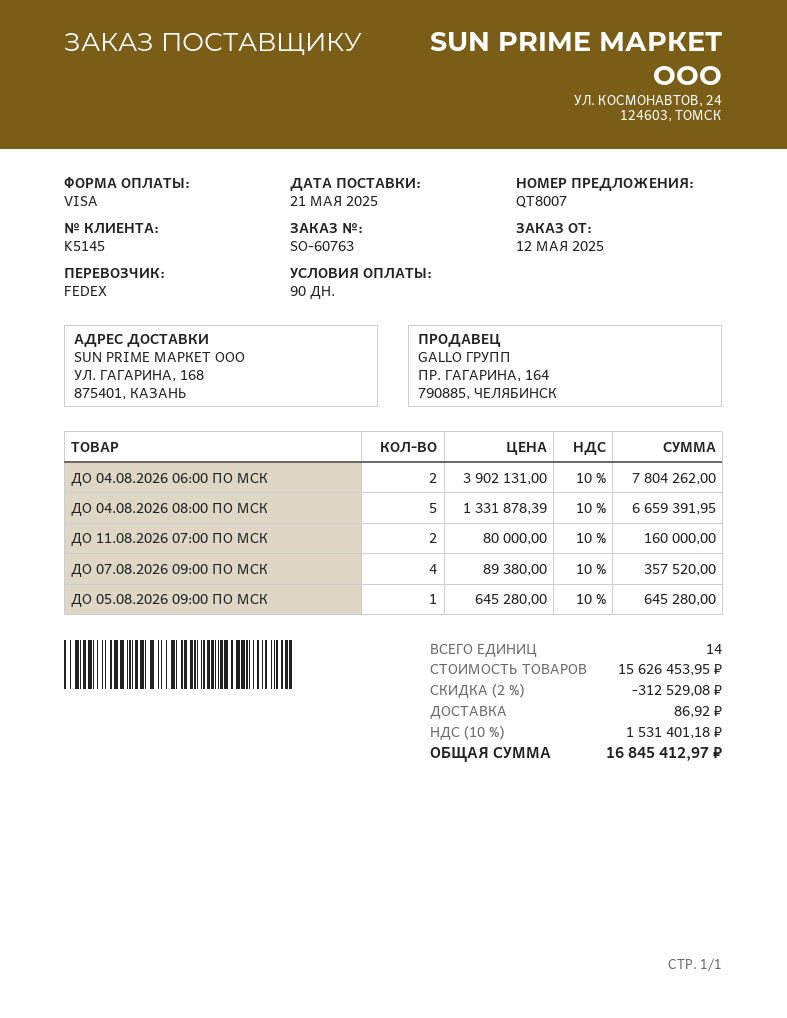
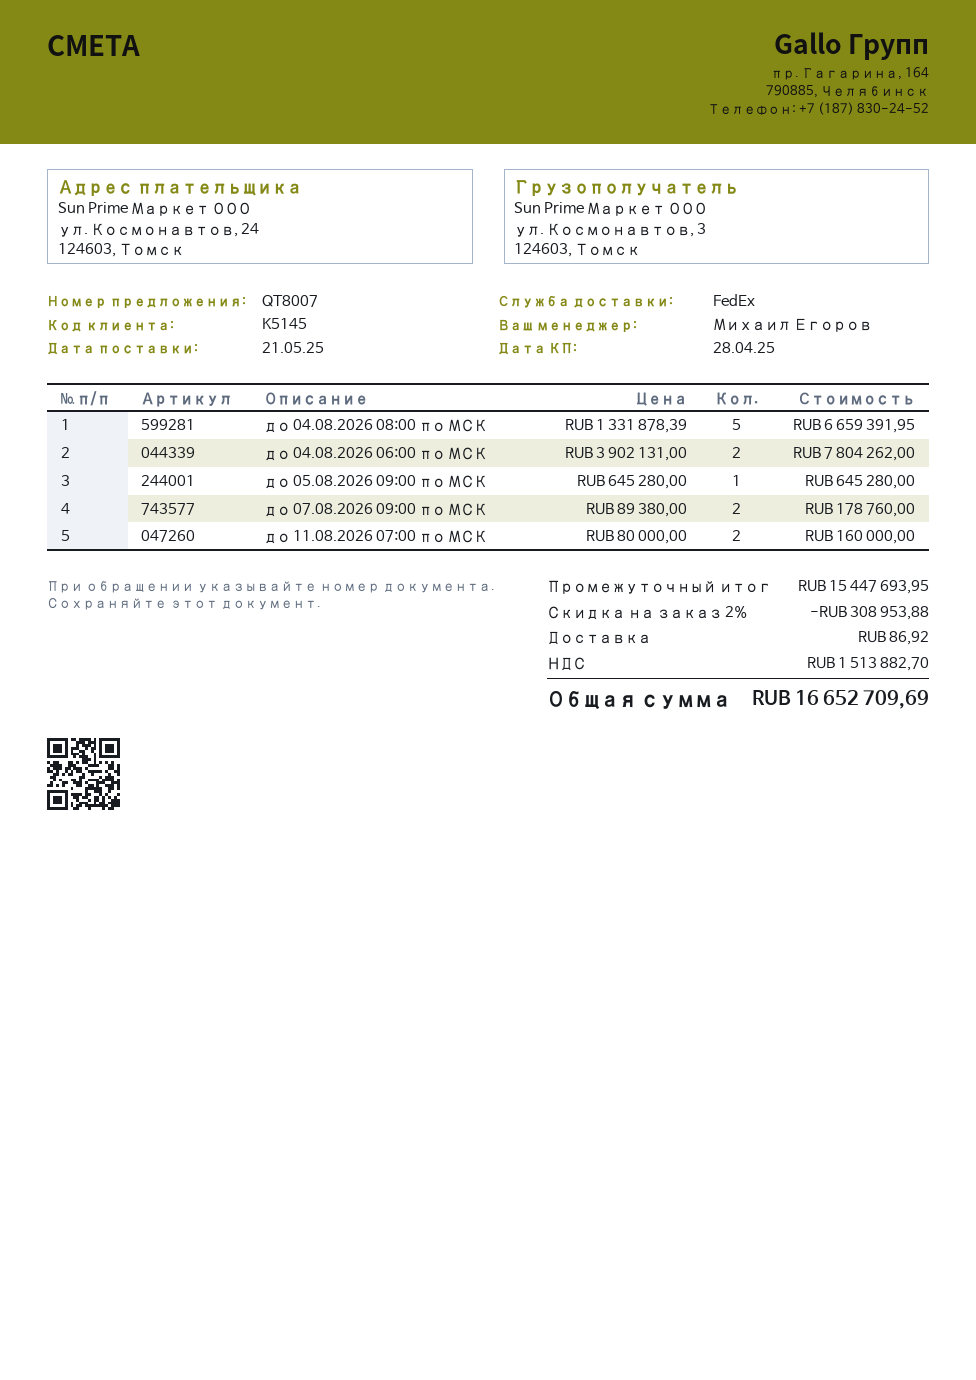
ship to: УЛ. ГАГАРИНА, 168, 875401, КАЗАНЬ -> ул. Космонавтов, 3, 124603, Томск
ДО 07.08.2026 09:00 ПО МСК: 4 x 89380.00 = 357520.00 -> 2 x 89380.00 = 178760.00
subtotal: 15626453.95 -> 15447693.95
discount: 2% = 312529.08 -> 2% = 308953.88
tax: 1531401.18 -> 1513882.70
total: 16845412.97 -> 16652709.69

